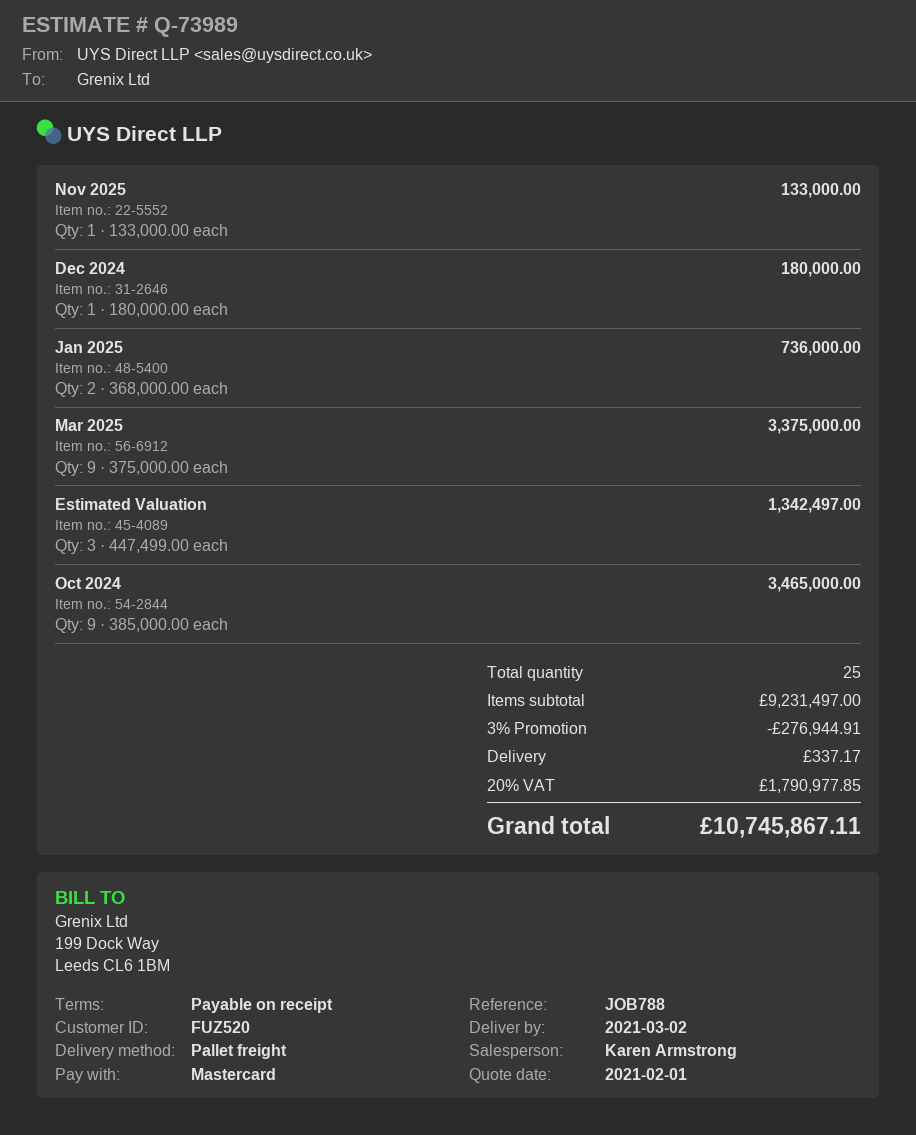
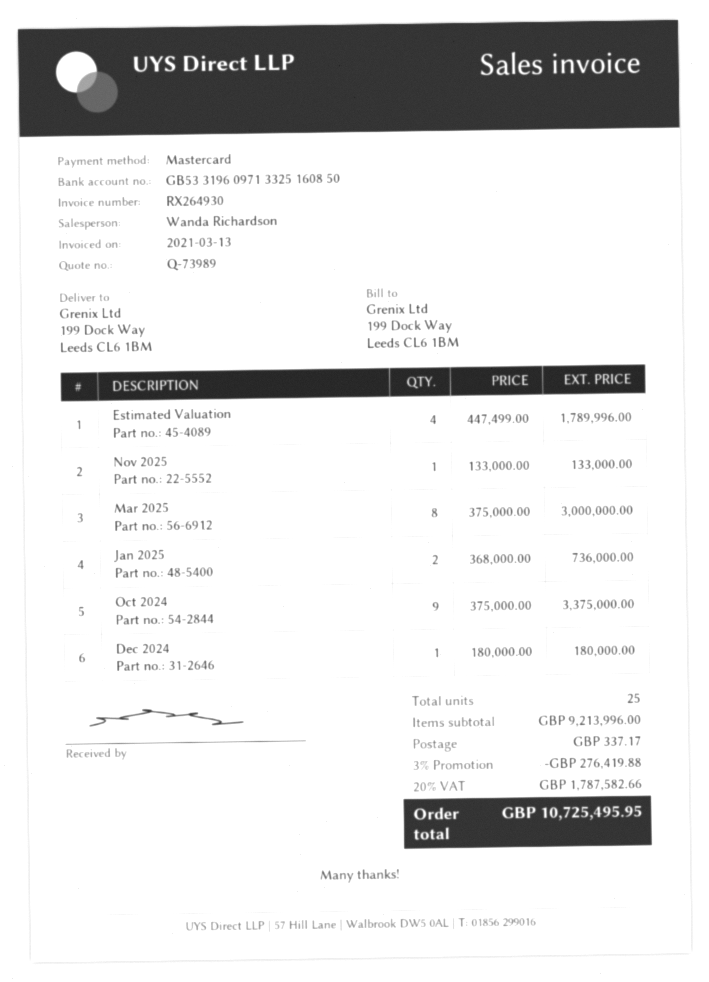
sales rep: Karen Armstrong -> Wanda Richardson
Mar 2025: 9 x 375000.00 = 3375000.00 -> 8 x 375000.00 = 3000000.00
Estimated Valuation: 3 x 447499.00 = 1342497.00 -> 4 x 447499.00 = 1789996.00
Oct 2024: 9 x 385000.00 = 3465000.00 -> 9 x 375000.00 = 3375000.00
subtotal: 9231497.00 -> 9213996.00
discount: 3% = 276944.91 -> 3% = 276419.88
tax: 20% = 1790977.85 -> 20% = 1787582.66
total: 10745867.11 -> 10725495.95

